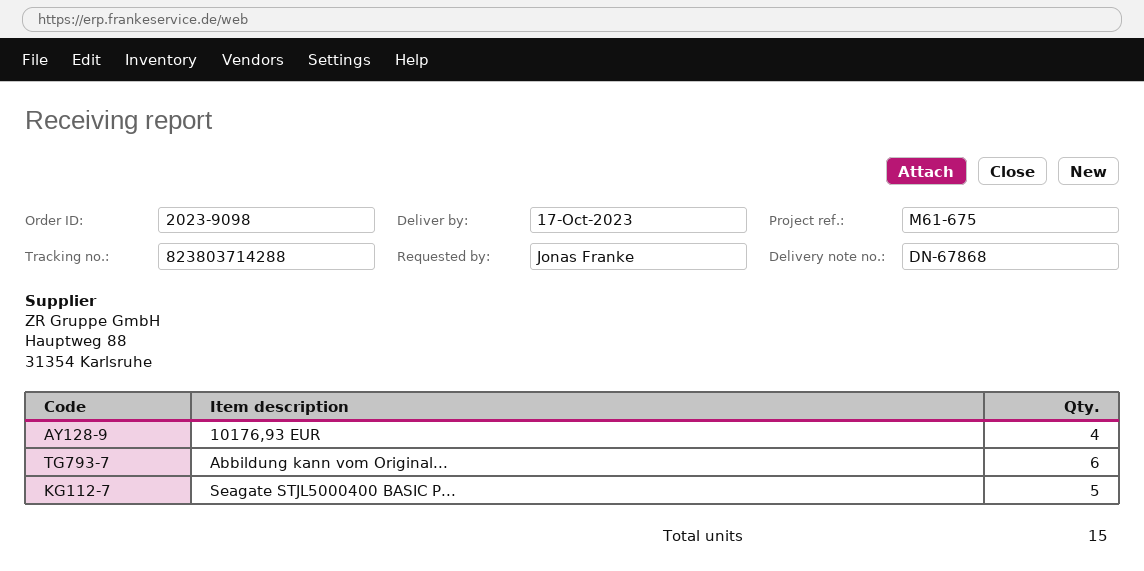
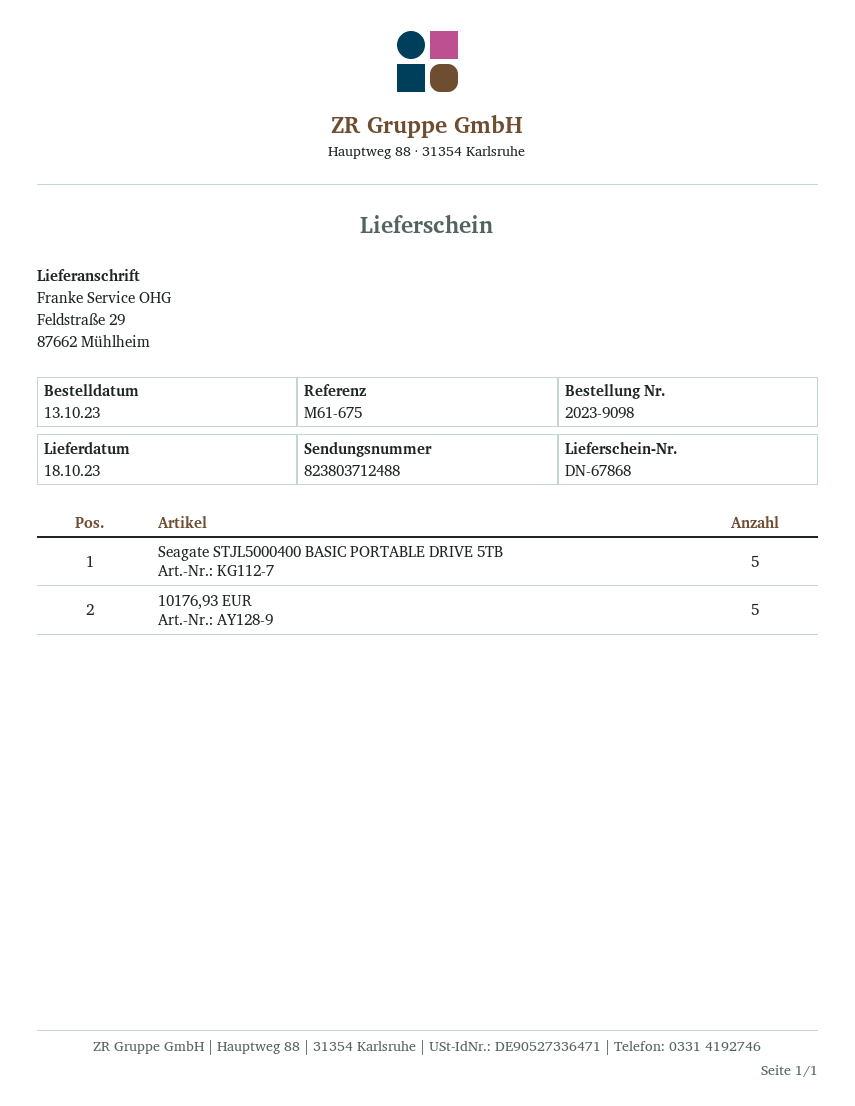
delivery date: 2023-10-17 -> 2023-10-18
tracking number: 823803714288 -> 823803712488
10176,93 EUR: 4 -> 5
Abbildung kann vom Original...: 6 -> none

